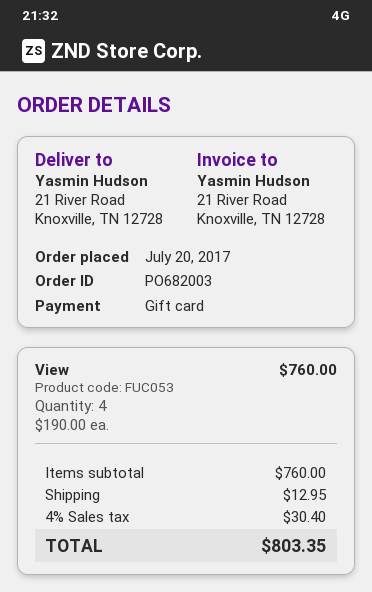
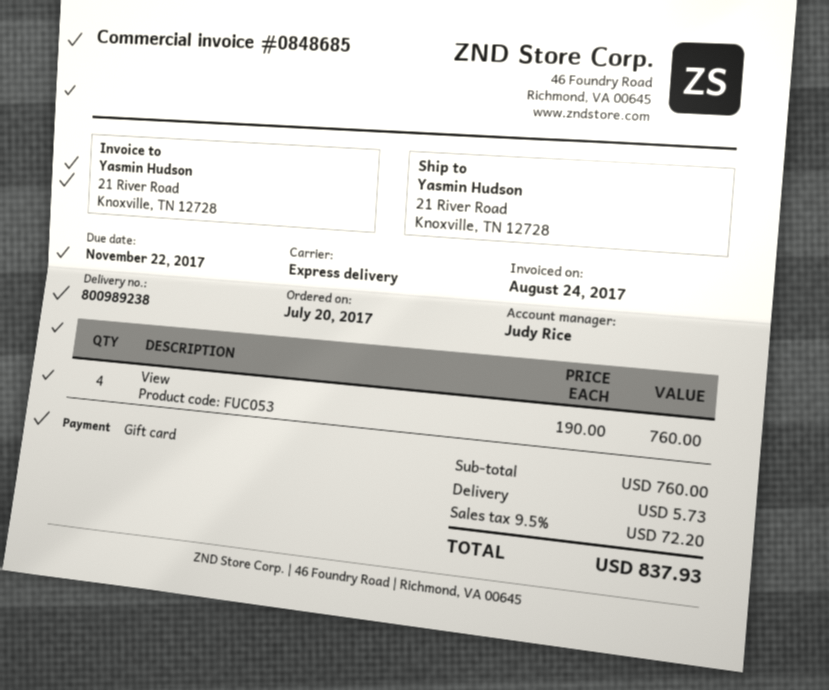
shipping: 12.95 -> 5.73
tax: 4% = 30.40 -> 9.5% = 72.20
total: 803.35 -> 837.93

